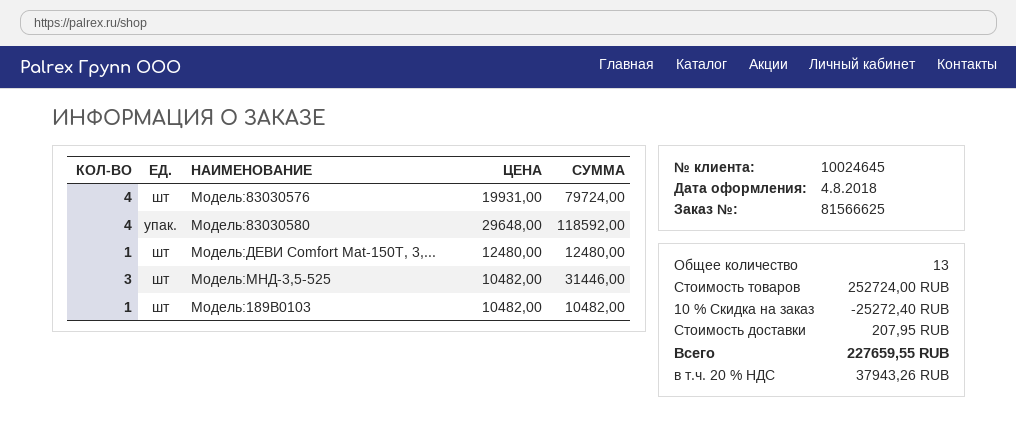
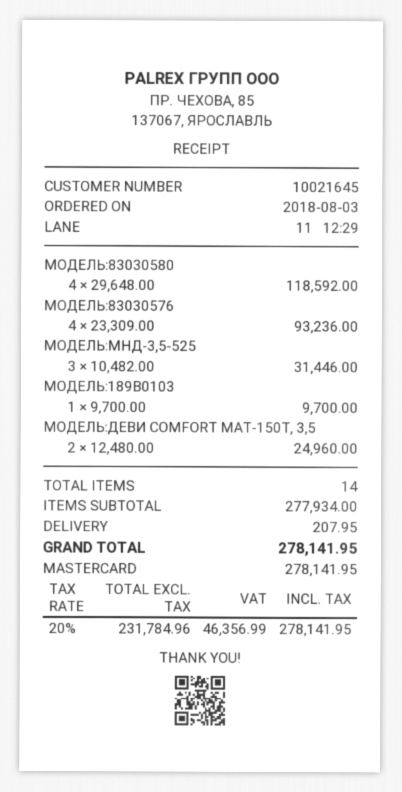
order date: 2018-08-04 -> 2018-08-03
customer number: 10024645 -> 10021645
Модель:83030576: 4 x 19931.00 = 79724.00 -> 4 x 23309.00 = 93236.00
Модель:ДЕВИ Comfort Mat-150T, 3,...: 1 x 12480.00 = 12480.00 -> 2 x 12480.00 = 24960.00
Модель:189B0103: 1 x 10482.00 = 10482.00 -> 1 x 9700.00 = 9700.00
total quantity: 13 -> 14
subtotal: 252724.00 -> 277934.00
discount: 10% = 25272.40 -> none
tax: 20% = 37943.26 -> 20% = 46356.99
total: 227659.55 -> 278141.95

